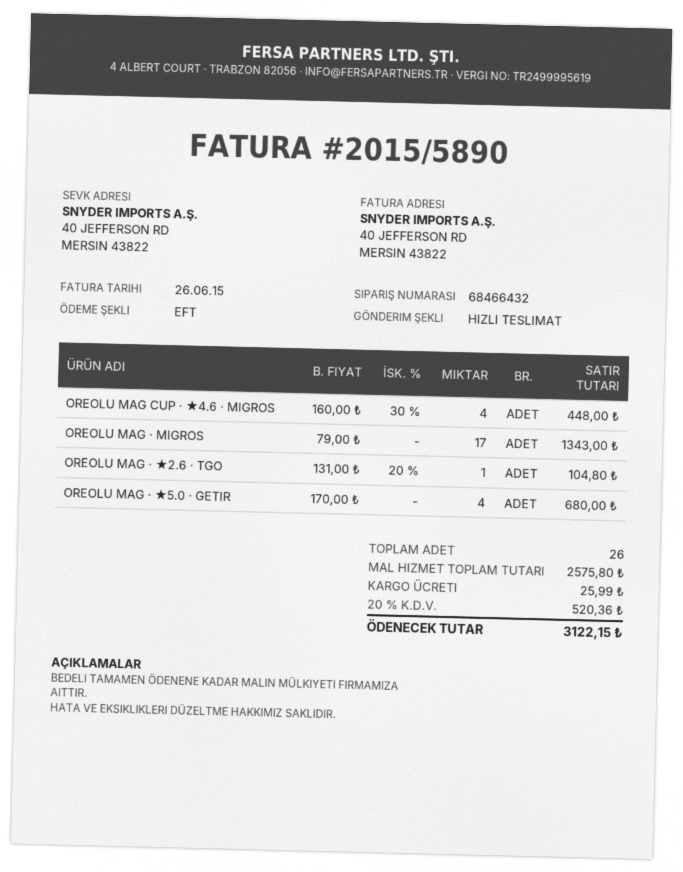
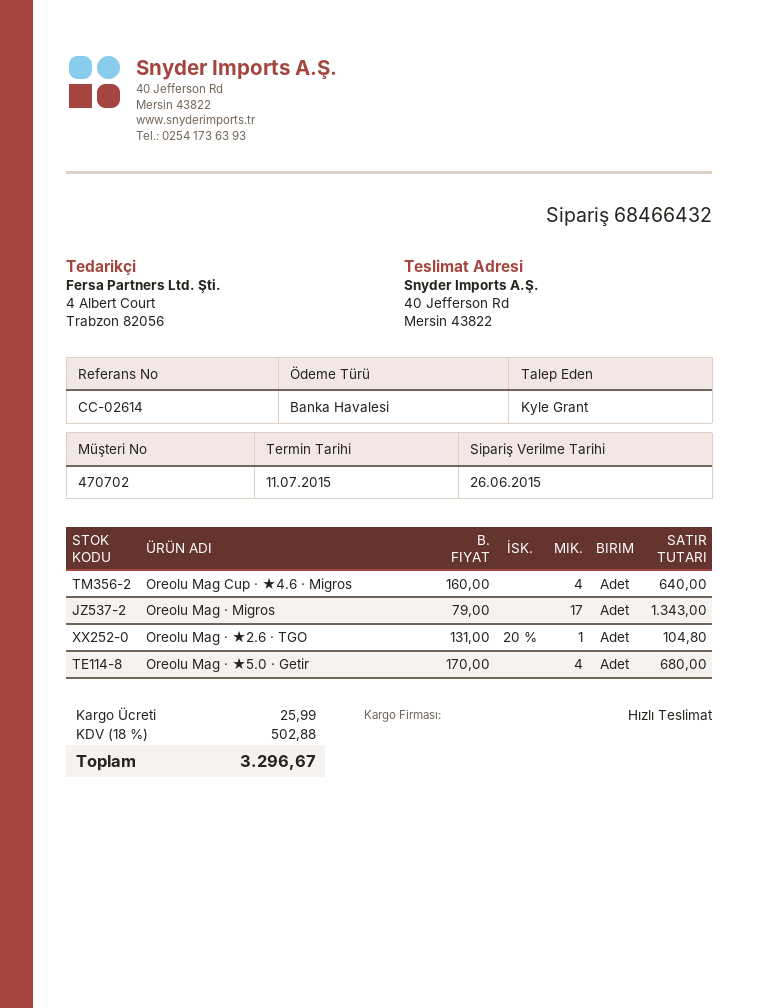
OREOLU MAG CUP · ★4.6 · MIGROS: 4 x 160.00 - 30% = 448.00 -> 4 x 160.00 = 640.00
tax: 20% = 520.36 -> 18% = 502.88
total: 3122.15 -> 3296.67

